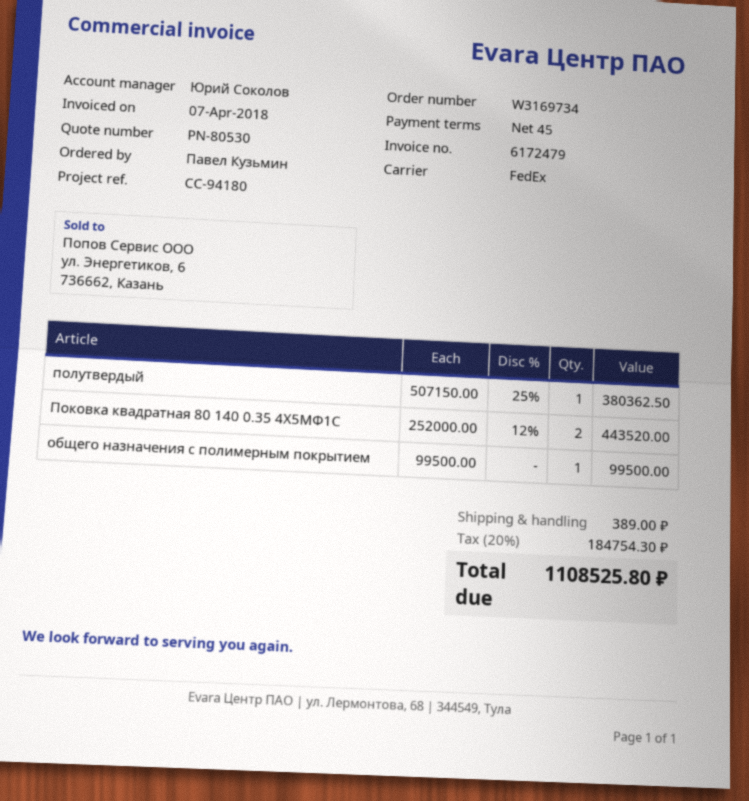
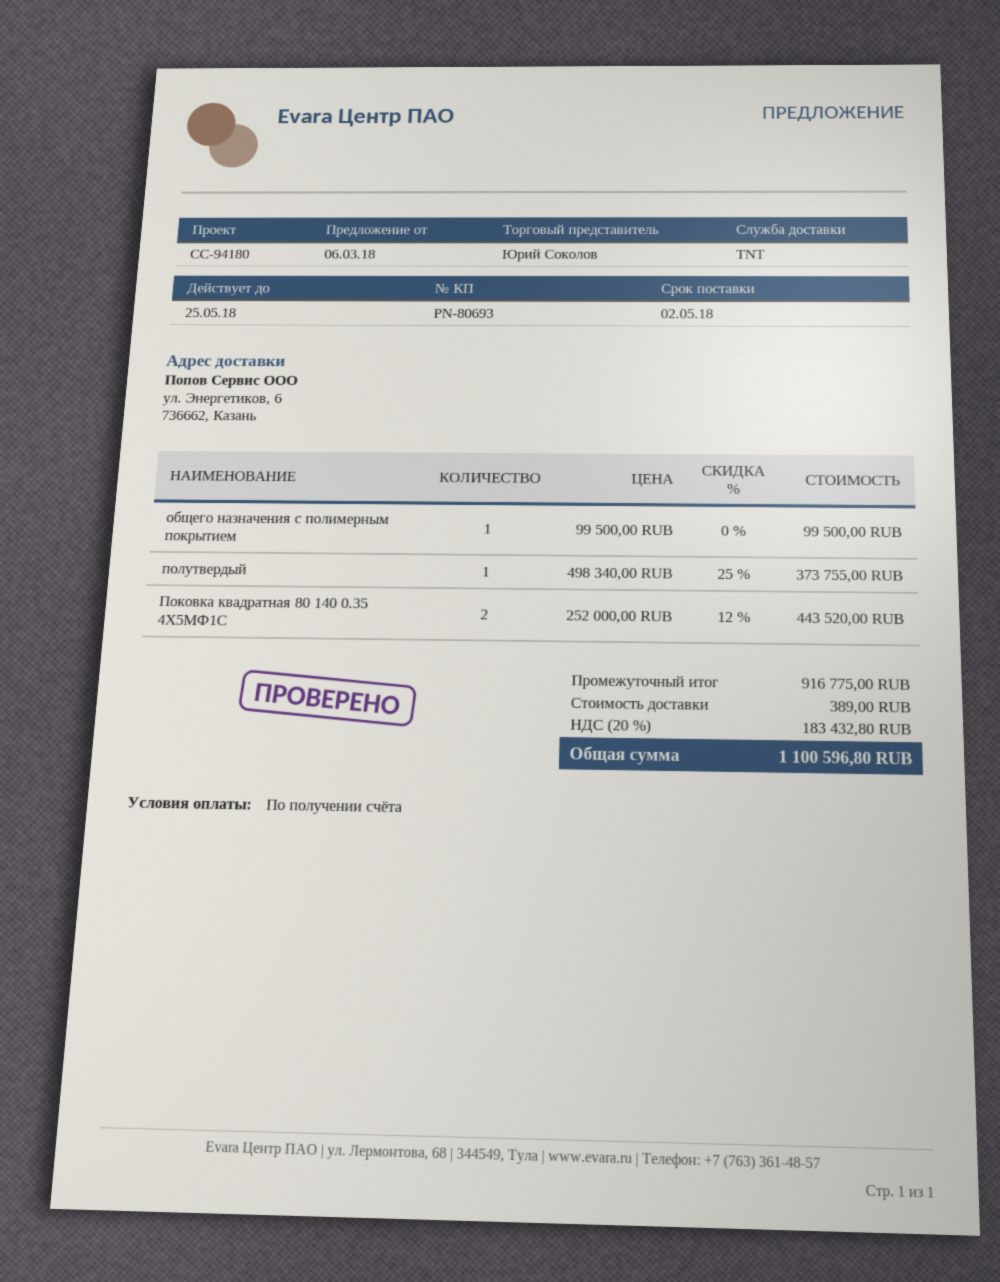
quote number: PN-80530 -> PN-80693
payment terms: 45 days -> on receipt
shipping method: FedEx -> TNT
полутвердый: 1 x 507150.00 - 25% = 380362.50 -> 1 x 498340.00 - 25% = 373755.00
tax: 20% = 184754.30 -> 20% = 183432.80
total: 1108525.80 -> 1100596.80

